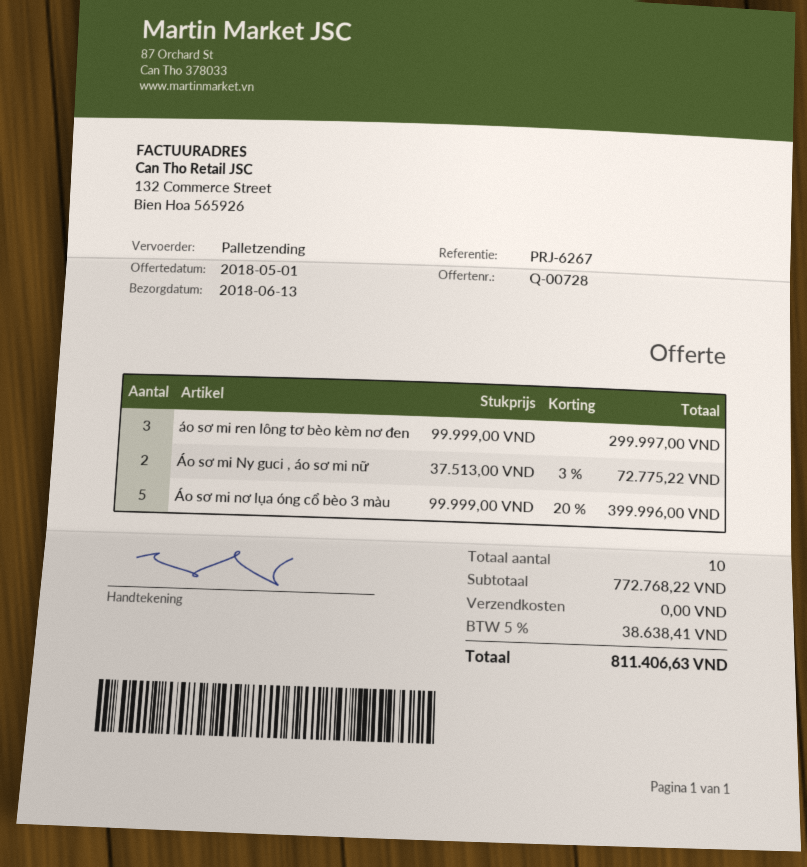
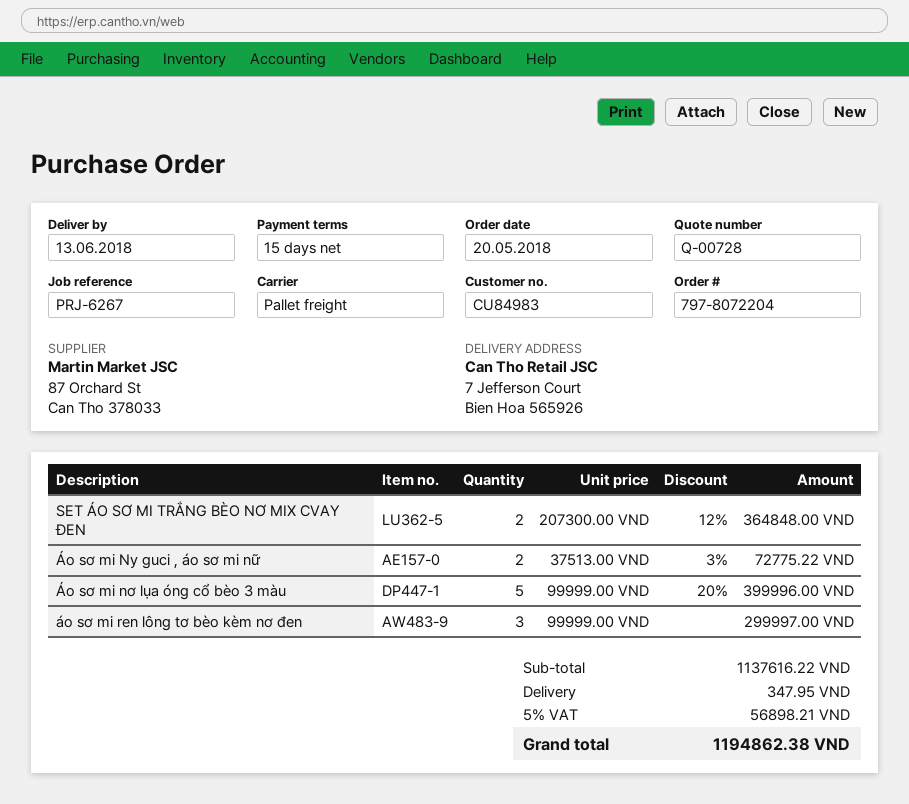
SET ÁO SƠ MI TRẮNG BÈO NƠ MIX CVAY ĐEN: none -> 2 x 207300.00 - 12% = 364848.00
subtotal: 772768.22 -> 1137616.22
shipping: 0.00 -> 347.95
tax: 5% = 38638.41 -> 5% = 56898.21
total: 811406.63 -> 1194862.38

